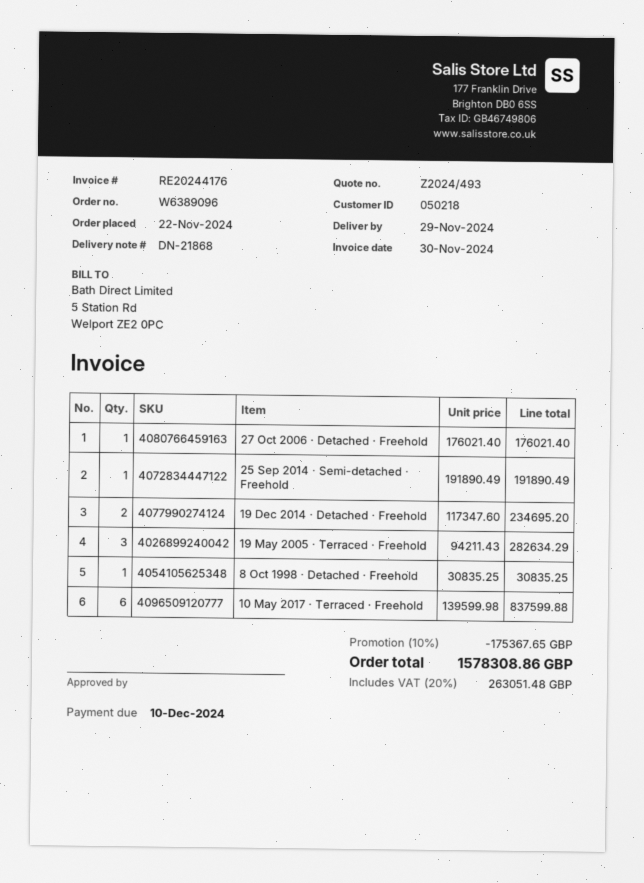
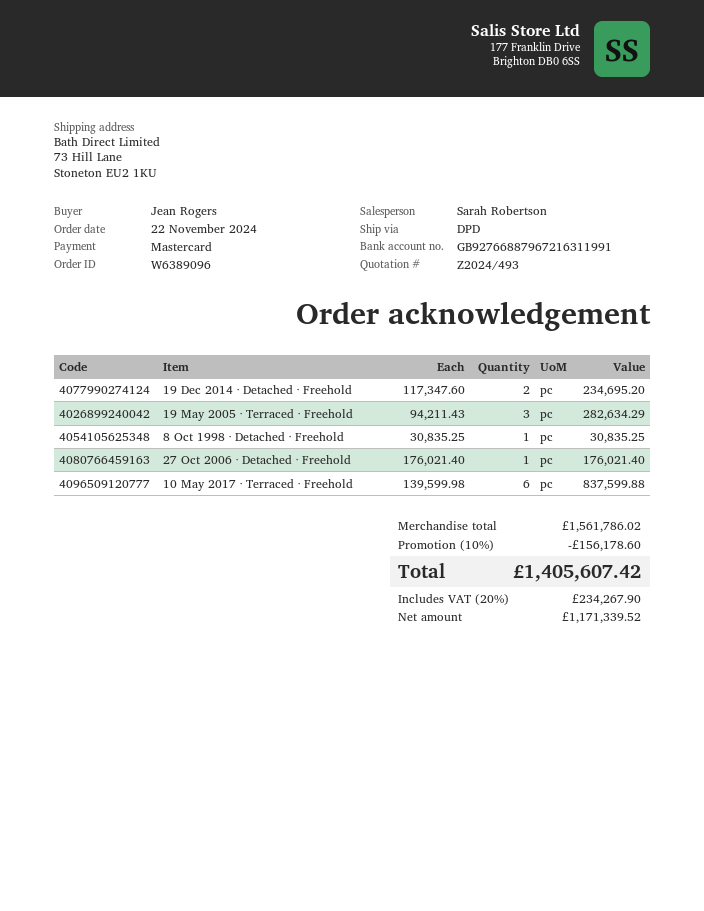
25 Sep 2014 · Semi-detached · Freehold: 1 x 191890.49 = 191890.49 -> none
discount: 10% = 175367.65 -> 10% = 156178.60
tax: 20% = 263051.48 -> 20% = 234267.90
total: 1578308.86 -> 1405607.42

